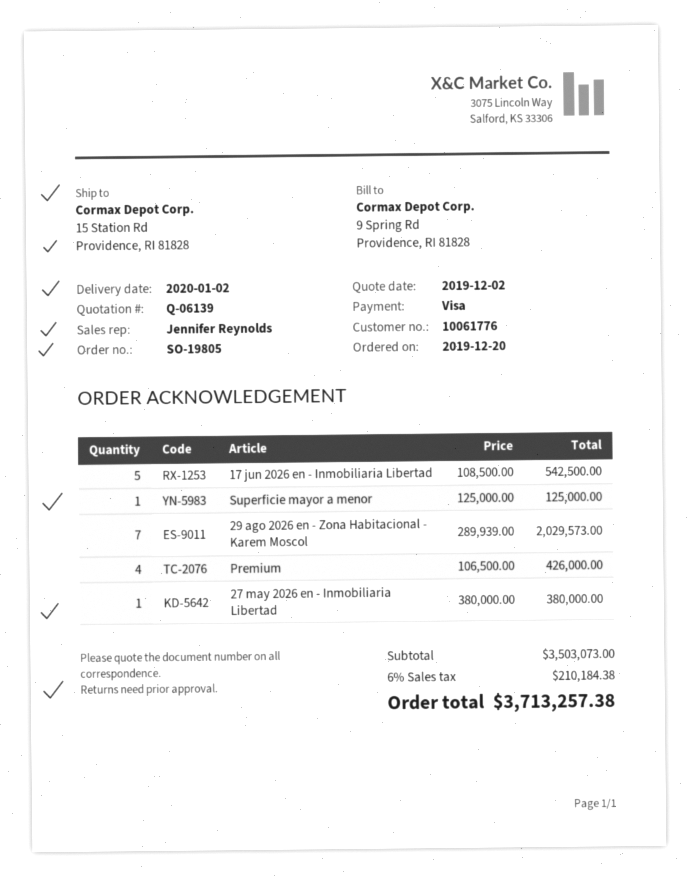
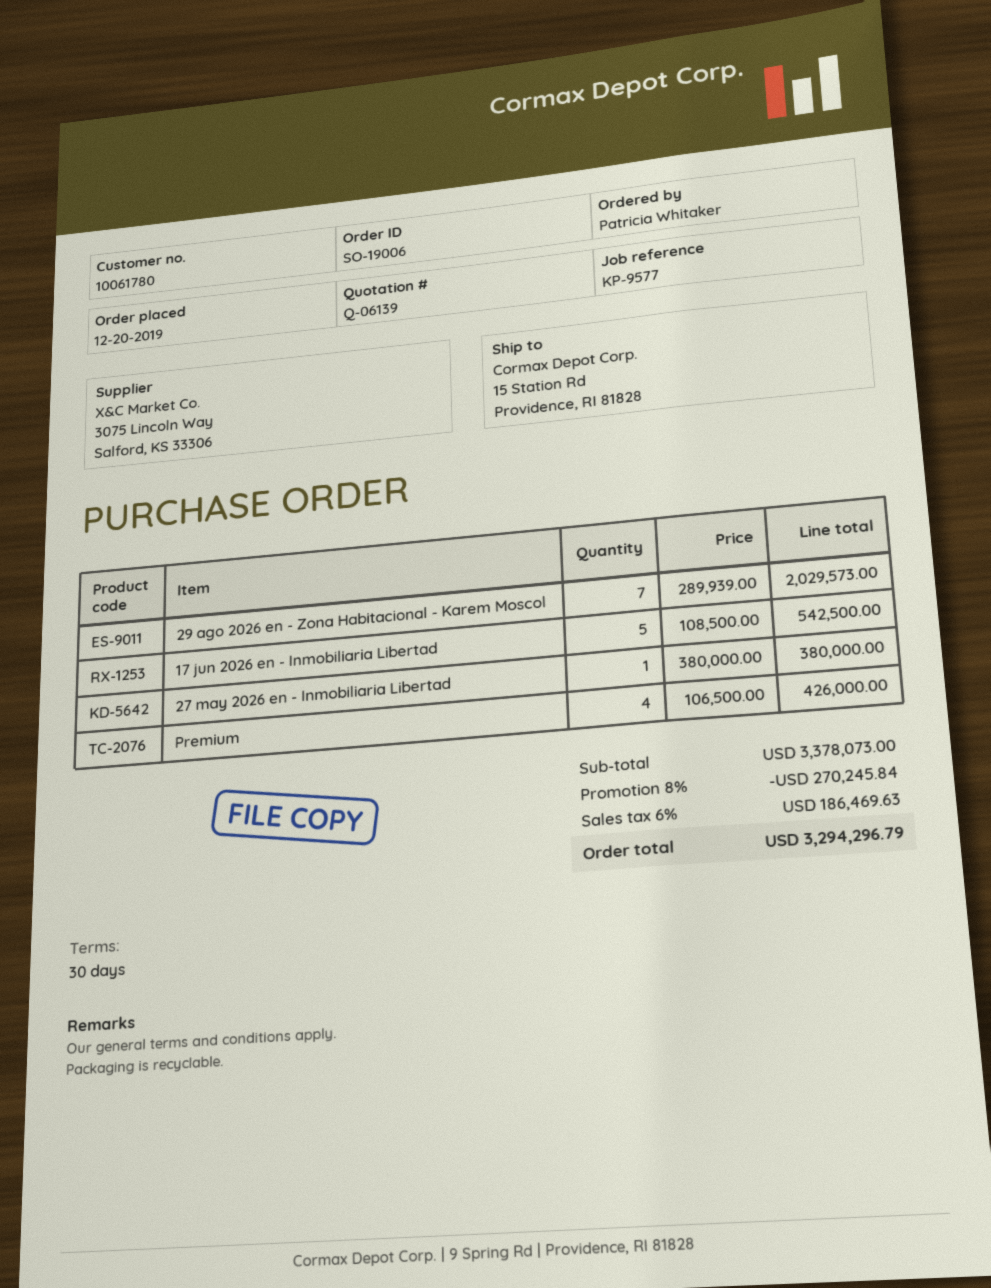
order number: SO-19805 -> SO-19006
customer number: 10061776 -> 10061780
Superficie mayor a menor: 1 x 125000.00 = 125000.00 -> none
subtotal: 3503073.00 -> 3378073.00
discount: none -> 8% = 270245.84
tax: 6% = 210184.38 -> 6% = 186469.63
total: 3713257.38 -> 3294296.79

